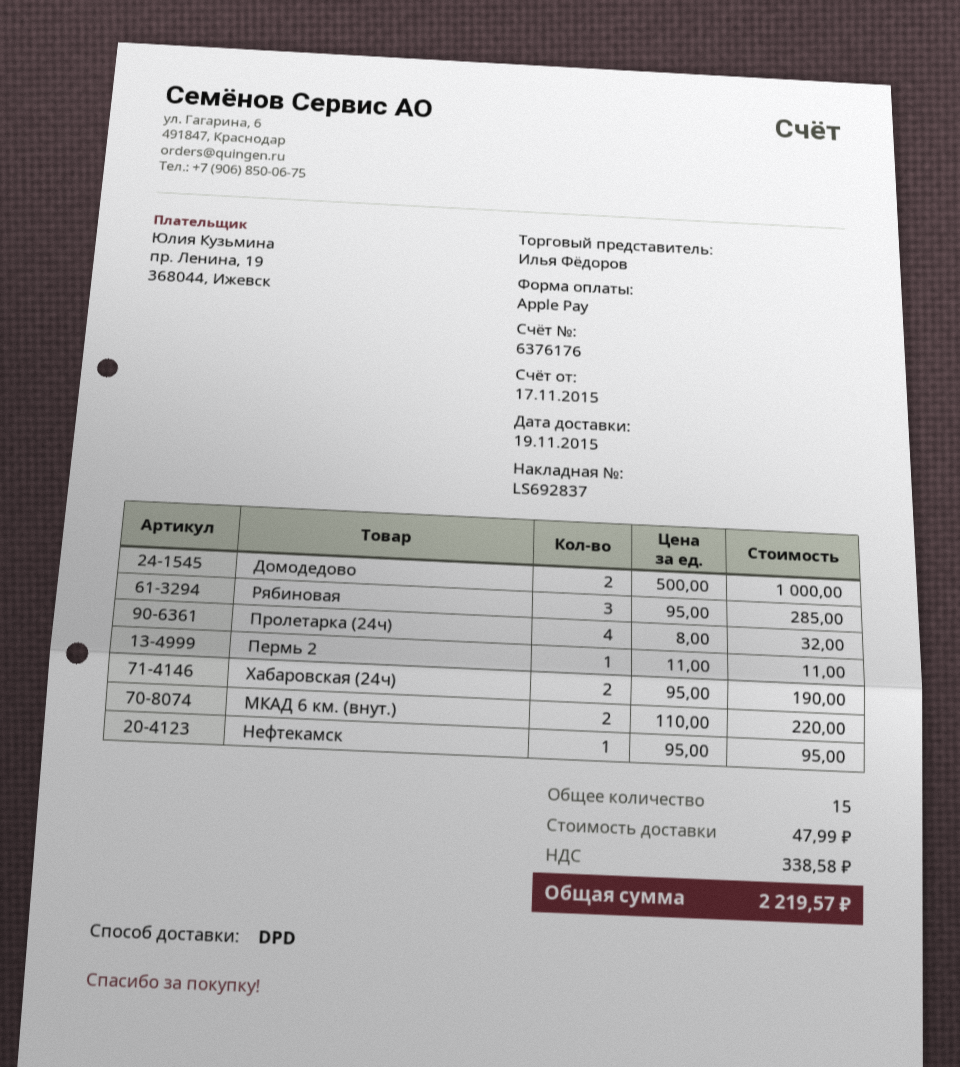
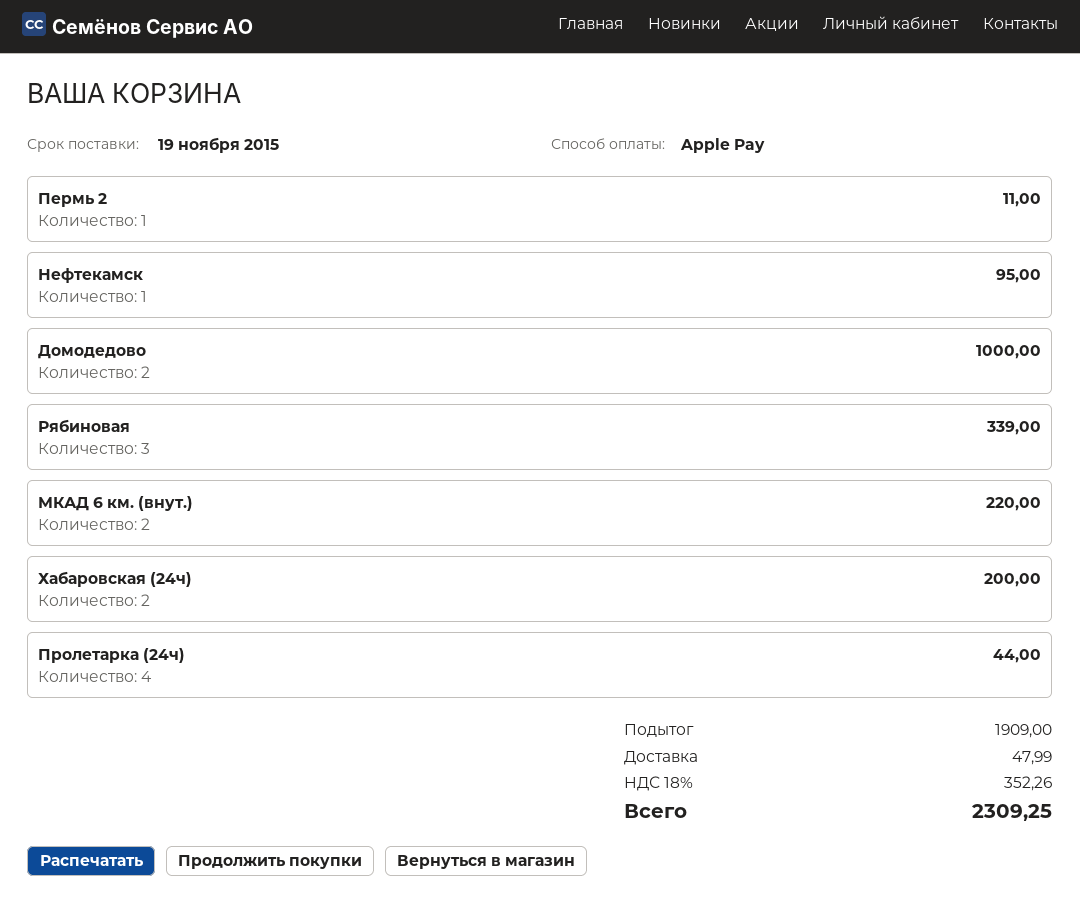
Рябиновая: 3 for 285.00 -> 3 for 339.00
Пролетарка (24ч): 4 for 32.00 -> 4 for 44.00
Хабаровская (24ч): 2 for 190.00 -> 2 for 200.00
tax: 338.58 -> 352.26
total: 2219.57 -> 2309.25

